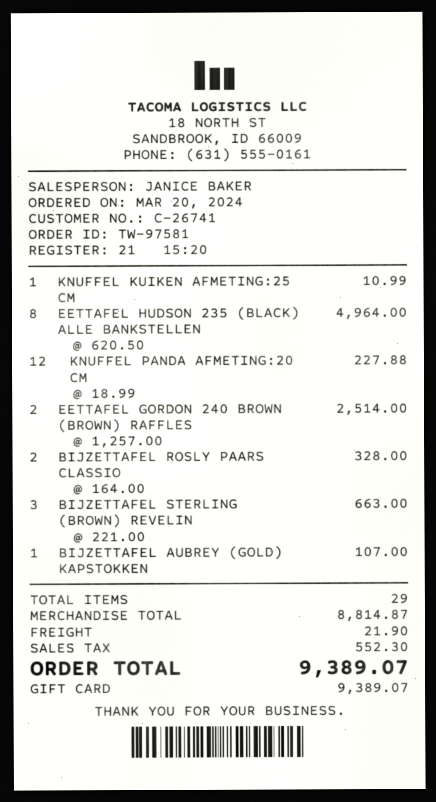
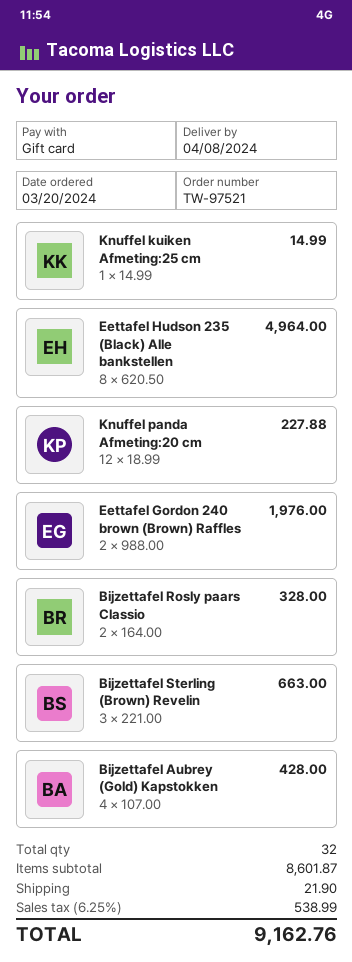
order number: TW-97581 -> TW-97521
KNUFFEL KUIKEN AFMETING:25 CM: 1 x 10.99 = 10.99 -> 1 x 14.99 = 14.99
EETTAFEL GORDON 240 BROWN (BROWN) RAFFLES: 2 x 1257.00 = 2514.00 -> 2 x 988.00 = 1976.00
BIJZETTAFEL AUBREY (GOLD) KAPSTOKKEN: 1 x 107.00 = 107.00 -> 4 x 107.00 = 428.00
total quantity: 29 -> 32
subtotal: 8814.87 -> 8601.87
tax: 552.30 -> 538.99
total: 9389.07 -> 9162.76

